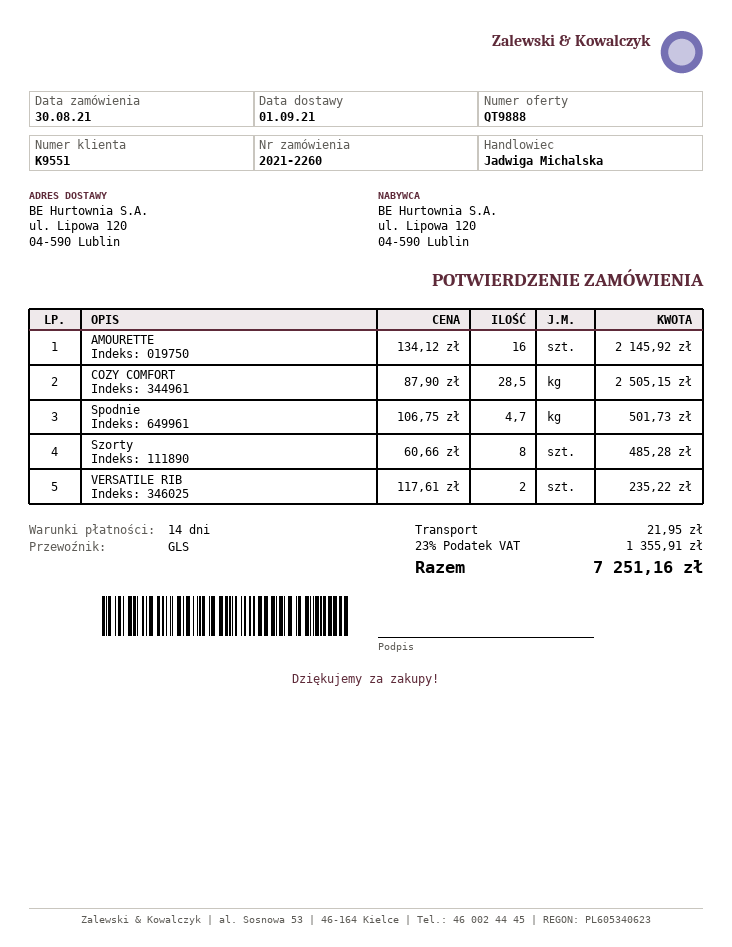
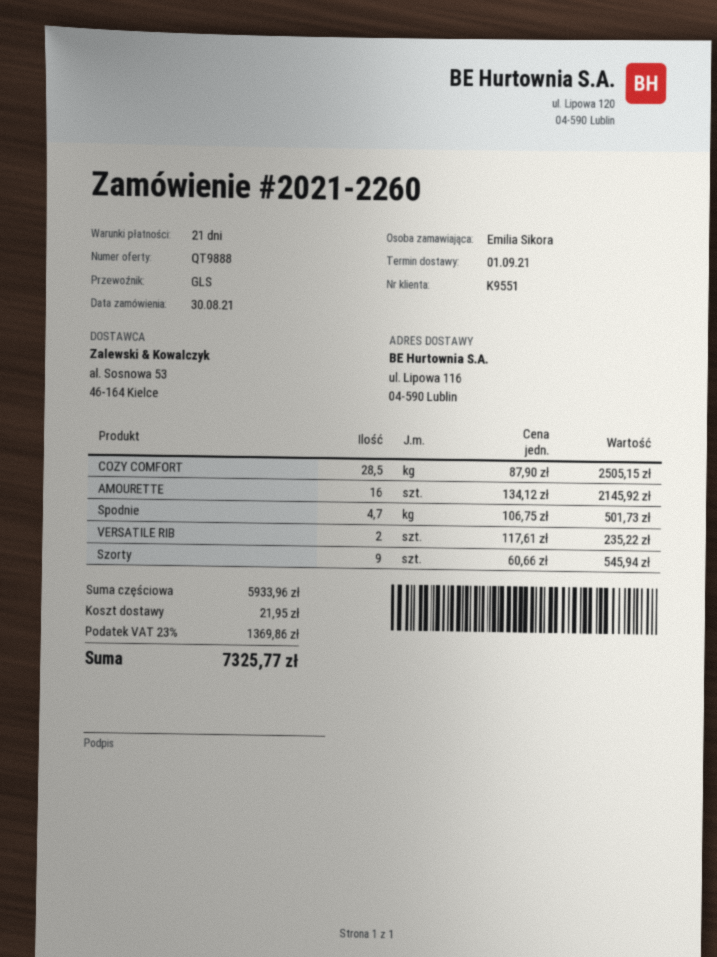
payment terms: 14 days -> 21 days
ship to: ul. Lipowa 120, 04-590 Lublin -> ul. Lipowa 116, 04-590 Lublin
Szorty: 8 x 60.66 = 485.28 -> 9 x 60.66 = 545.94
tax: 23% = 1355.91 -> 23% = 1369.86
total: 7251.16 -> 7325.77

